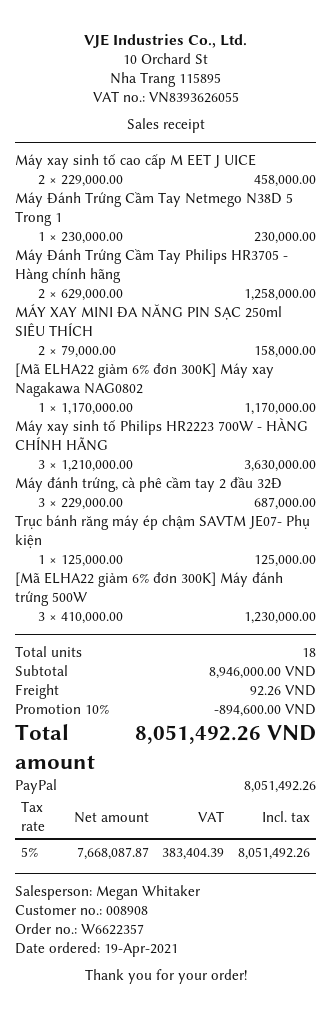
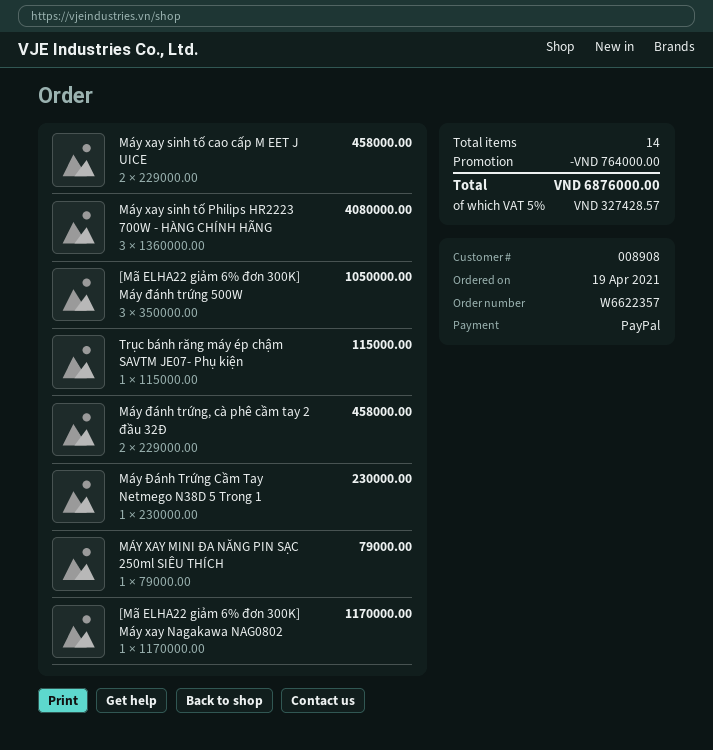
Máy Đánh Trứng Cầm Tay Philips HR3705 - Hàng chính hãng: 2 x 629000.00 = 1258000.00 -> none
MÁY XAY MINI ĐA NĂNG PIN SẠC 250ml SIÊU THÍCH: 2 x 79000.00 = 158000.00 -> 1 x 79000.00 = 79000.00
Máy xay sinh tố Philips HR2223 700W - HÀNG CHÍNH HÃNG: 3 x 1210000.00 = 3630000.00 -> 3 x 1360000.00 = 4080000.00
Máy đánh trứng, cà phê cầm tay 2 đầu 32Đ: 3 x 229000.00 = 687000.00 -> 2 x 229000.00 = 458000.00
Trục bánh răng máy ép chậm SAVTM JE07- Phụ kiện: 1 x 125000.00 = 125000.00 -> 1 x 115000.00 = 115000.00
[Mã ELHA22 giảm 6% đơn 300K] Máy đánh trứng 500W: 3 x 410000.00 = 1230000.00 -> 3 x 350000.00 = 1050000.00
total quantity: 18 -> 14
discount: 894600.00 -> 764000.00
shipping: 92.26 -> none
tax: 5% = 383404.39 -> 5% = 327428.57
total: 8051492.26 -> 6876000.00

